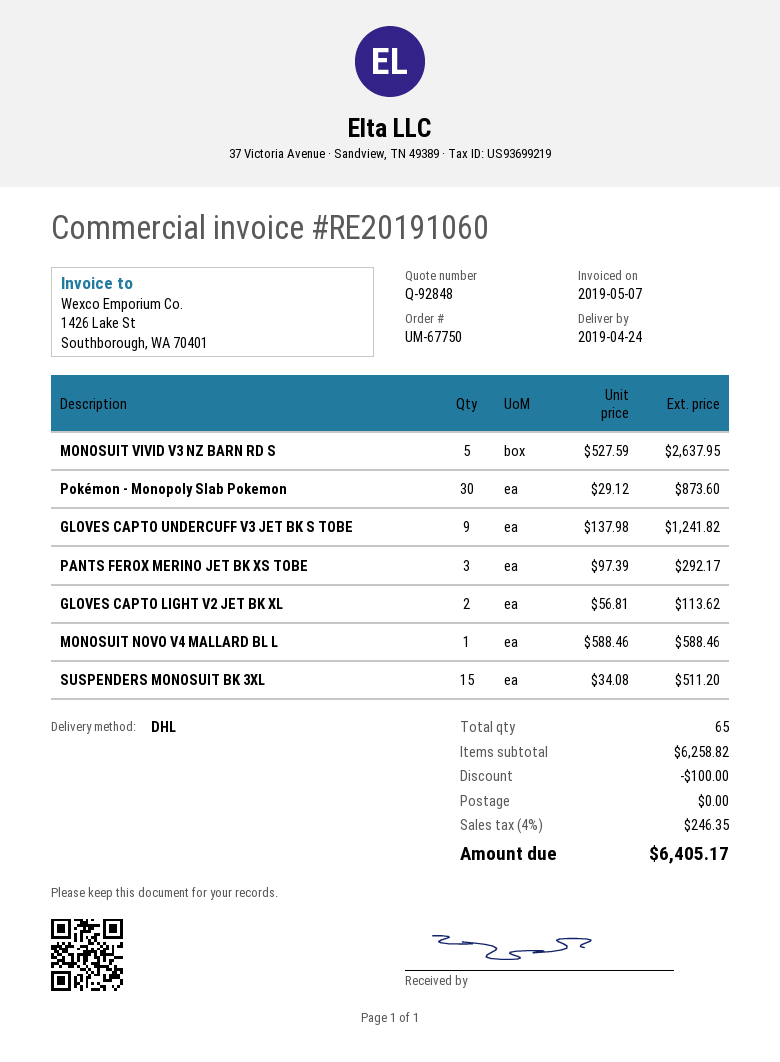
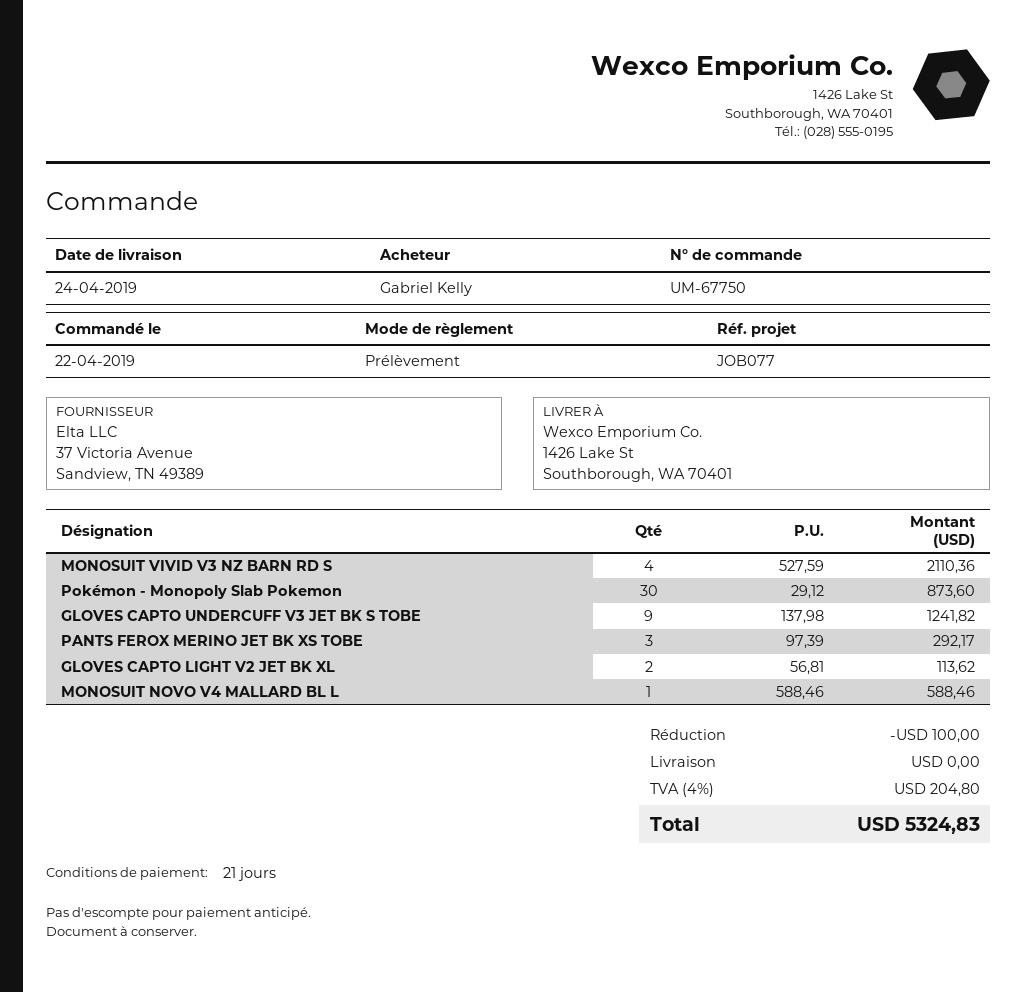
MONOSUIT VIVID V3 NZ BARN RD S: 5 x 527.59 = 2637.95 -> 4 x 527.59 = 2110.36
SUSPENDERS MONOSUIT BK 3XL: 15 x 34.08 = 511.20 -> none
tax: 4% = 246.35 -> 4% = 204.80
total: 6405.17 -> 5324.83

